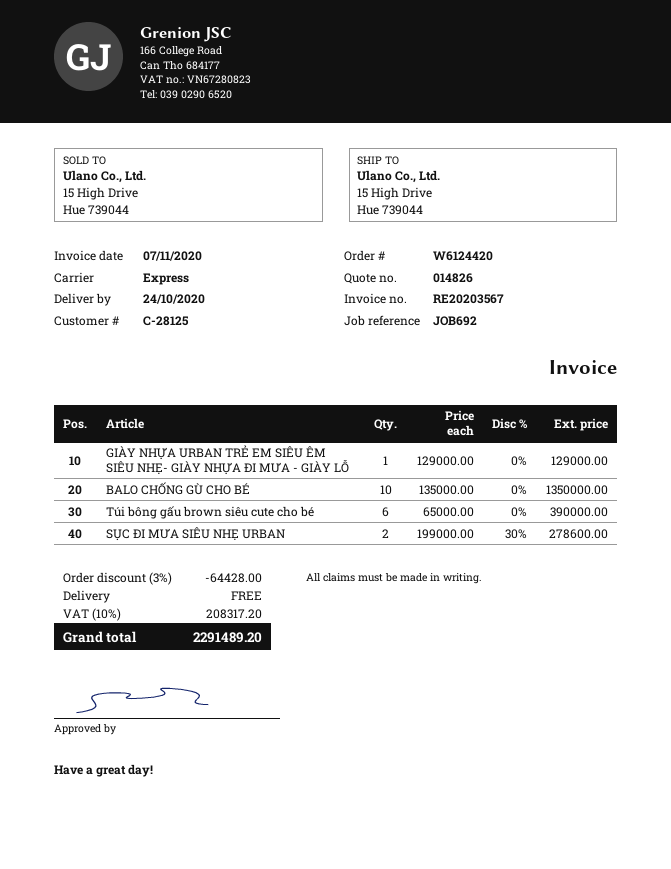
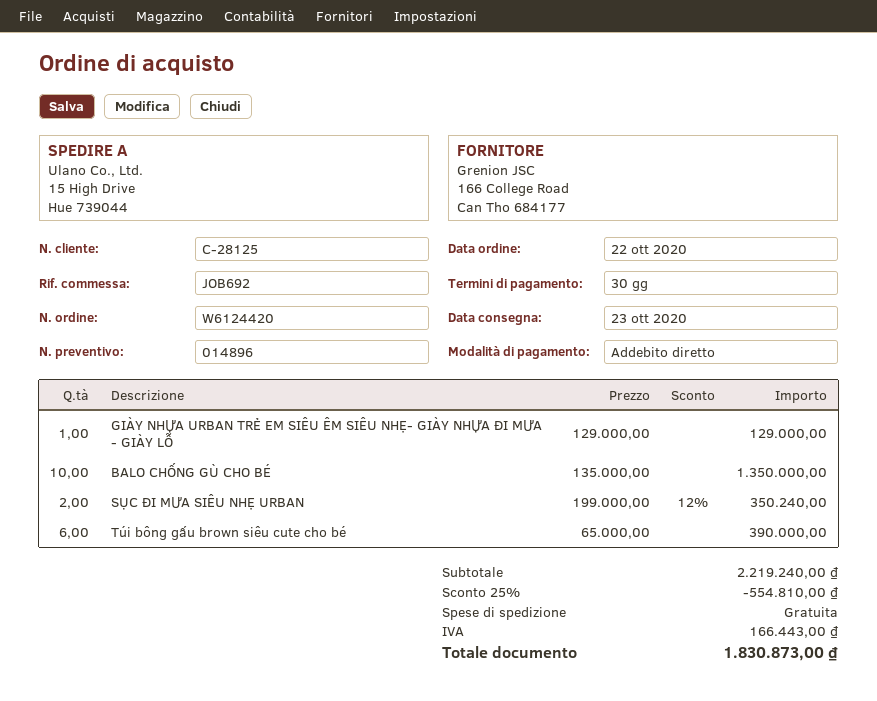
quote number: 014826 -> 014896
delivery date: 2020-10-24 -> 2020-10-23
SỤC ĐI MƯA SIÊU NHẸ URBAN: 2 x 199000.00 - 30% = 278600.00 -> 2 x 199000.00 - 12% = 350240.00
discount: 3% = 64428.00 -> 25% = 554810.00
tax: 208317.20 -> 166443.00
total: 2291489.20 -> 1830873.00

